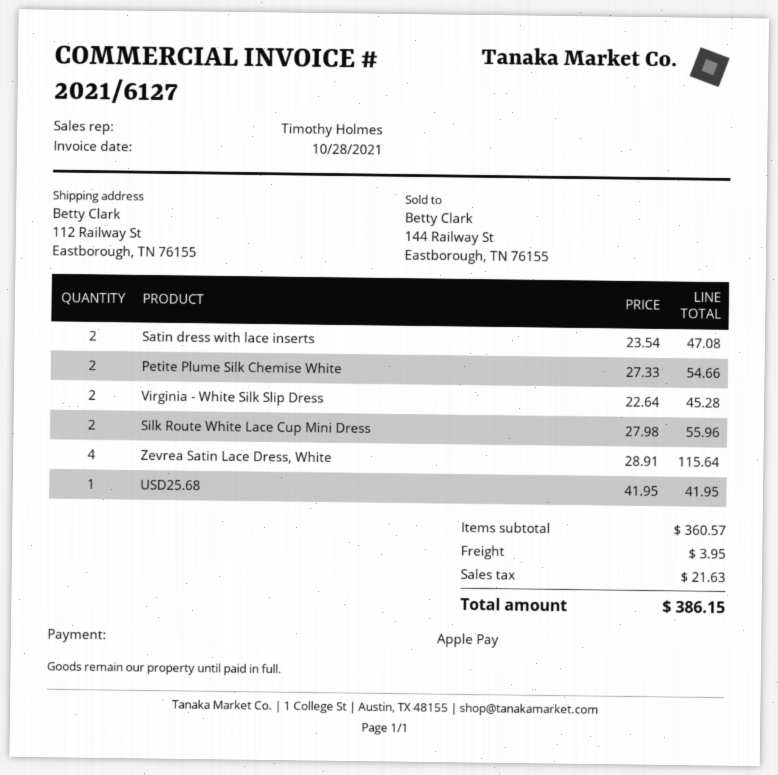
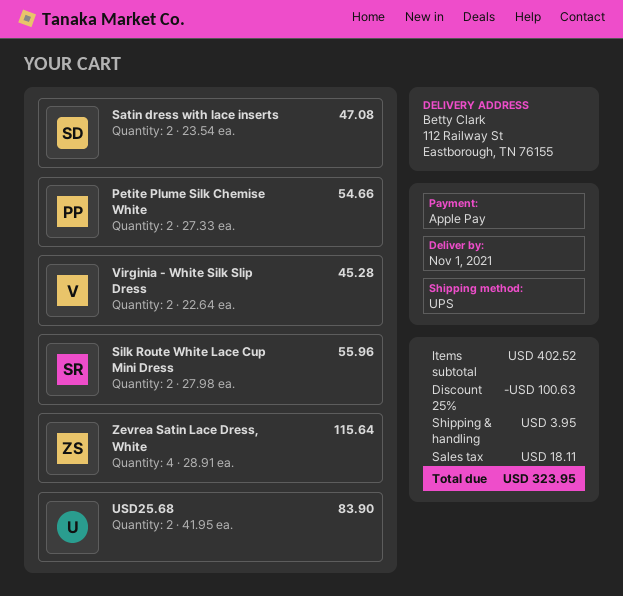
USD25.68: 1 x 41.95 = 41.95 -> 2 x 41.95 = 83.90
subtotal: 360.57 -> 402.52
discount: none -> 25% = 100.63
tax: 21.63 -> 18.11
total: 386.15 -> 323.95

